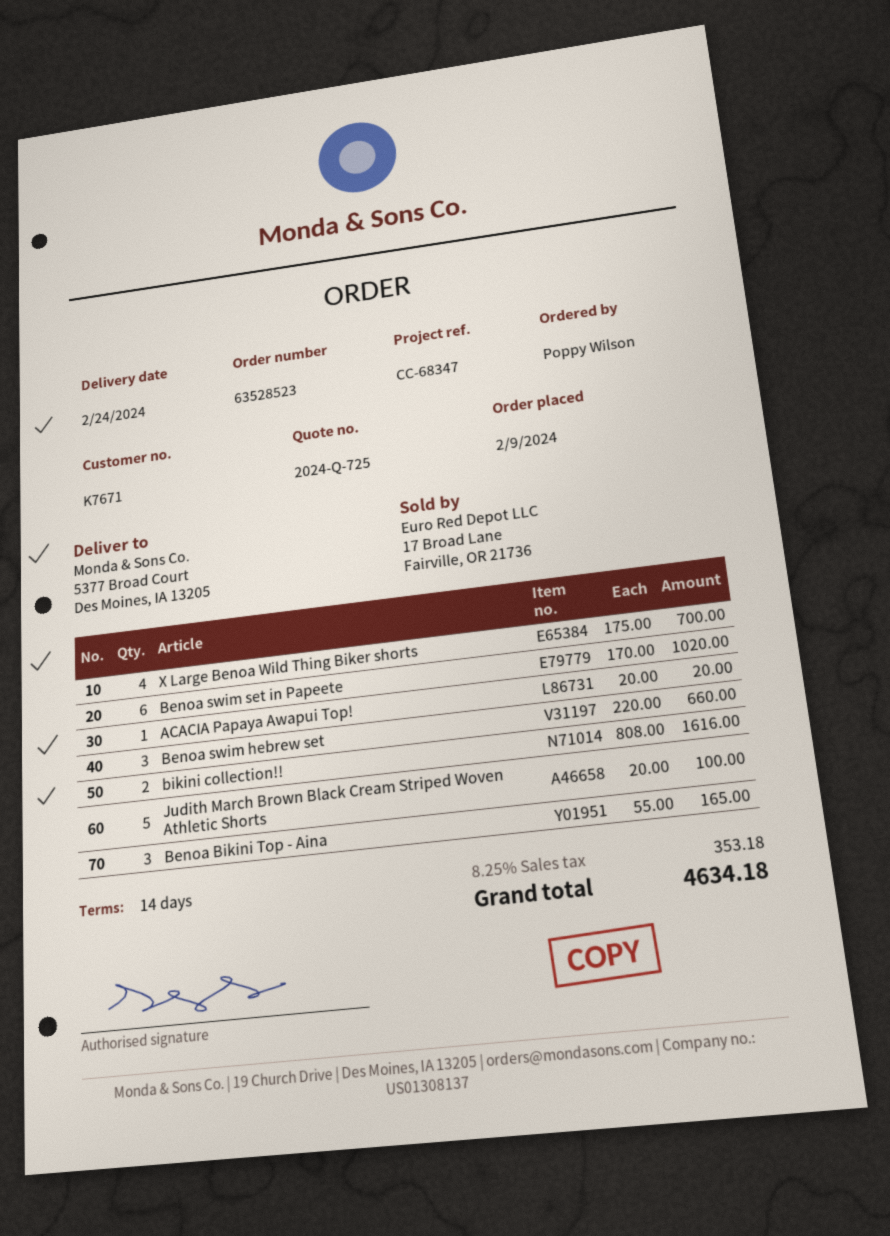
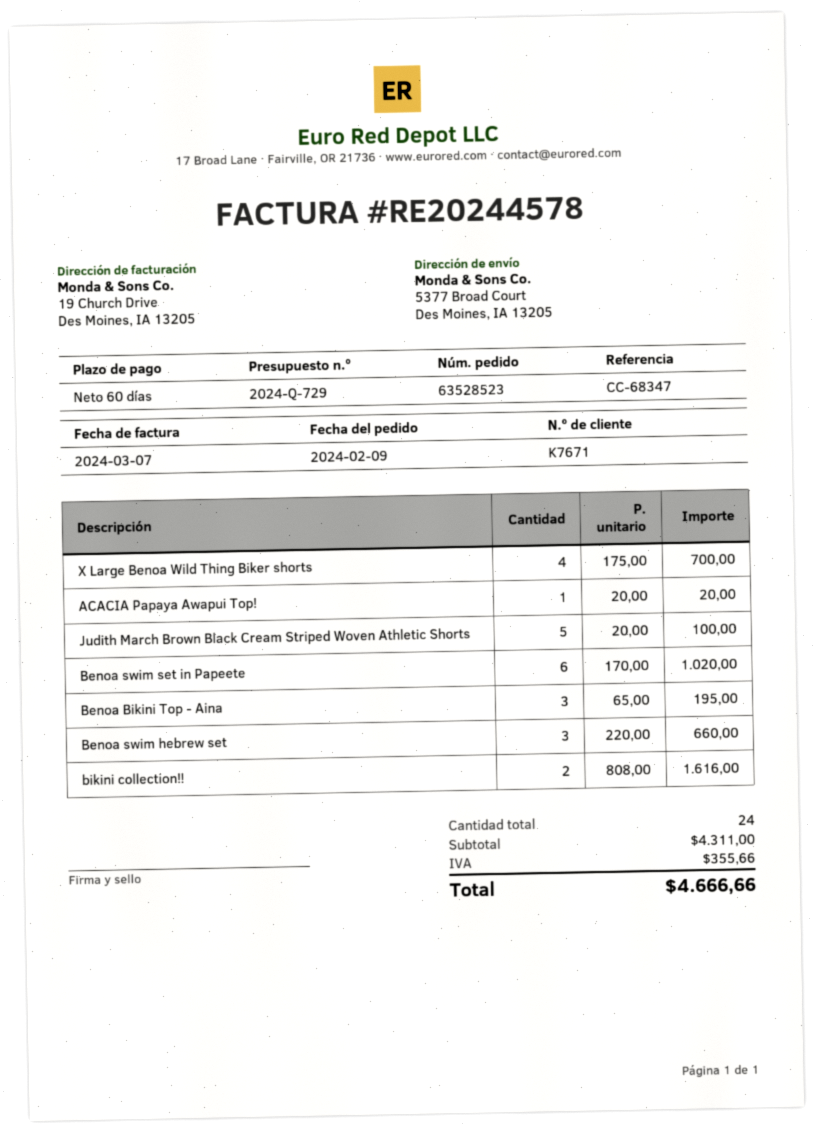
quote number: 2024-Q-725 -> 2024-Q-729
payment terms: 14 days -> 60 days
Benoa Bikini Top - Aina: 3 x 55.00 = 165.00 -> 3 x 65.00 = 195.00
tax: 353.18 -> 355.66
total: 4634.18 -> 4666.66

